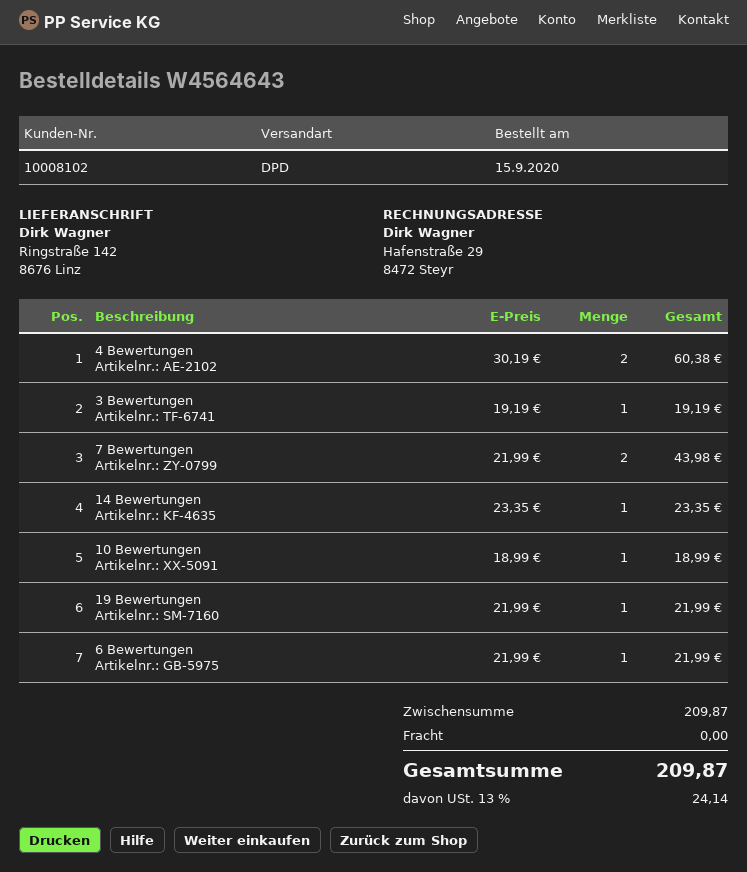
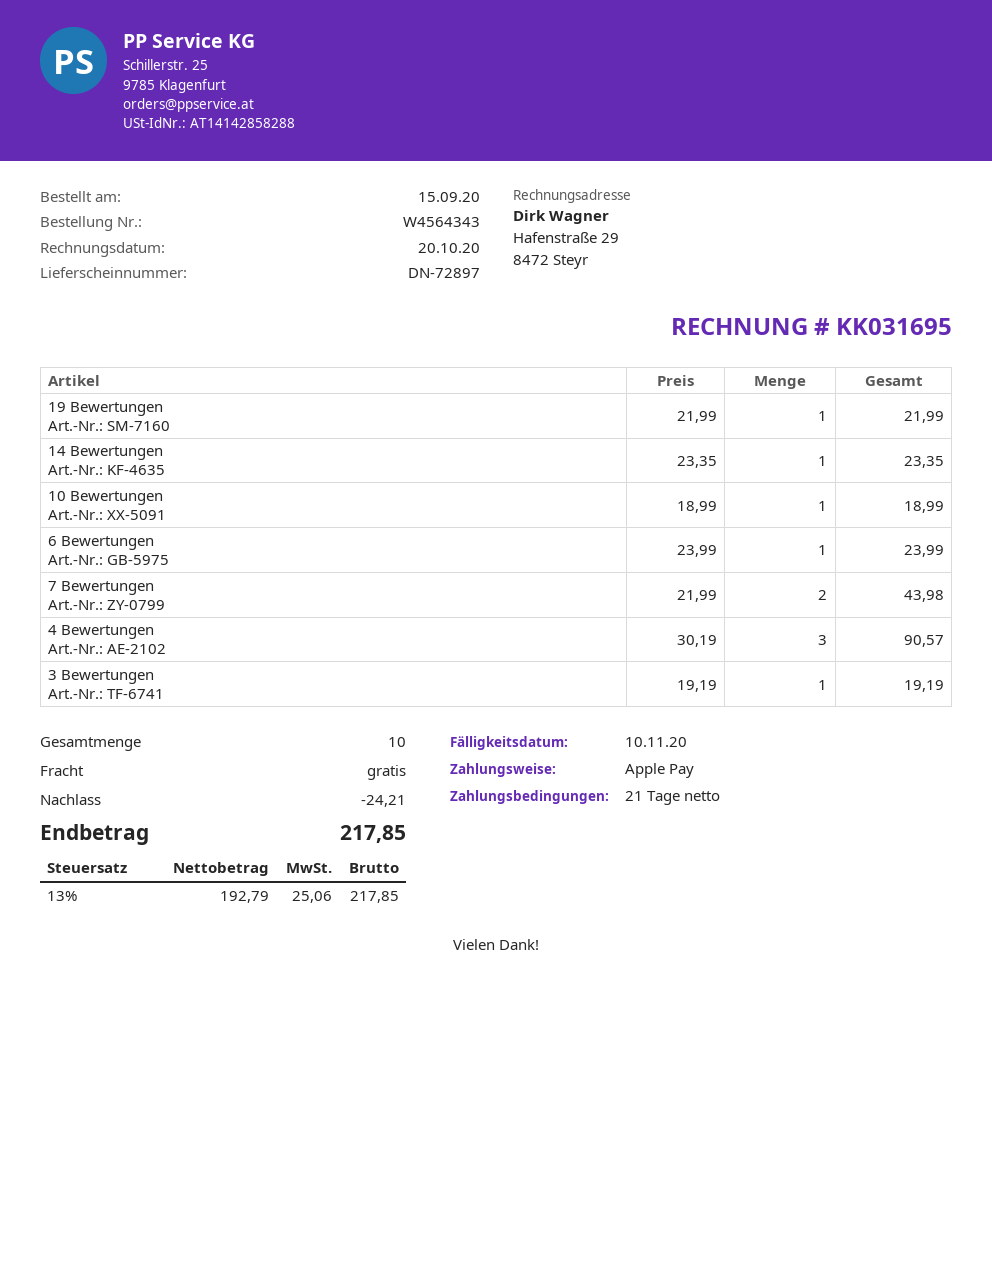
order number: W4564643 -> W4564343
4 Bewertungen: 2 x 30.19 = 60.38 -> 3 x 30.19 = 90.57
6 Bewertungen: 1 x 21.99 = 21.99 -> 1 x 23.99 = 23.99
discount: none -> 24.21
tax: 13% = 24.14 -> 13% = 25.06
total: 209.87 -> 217.85

